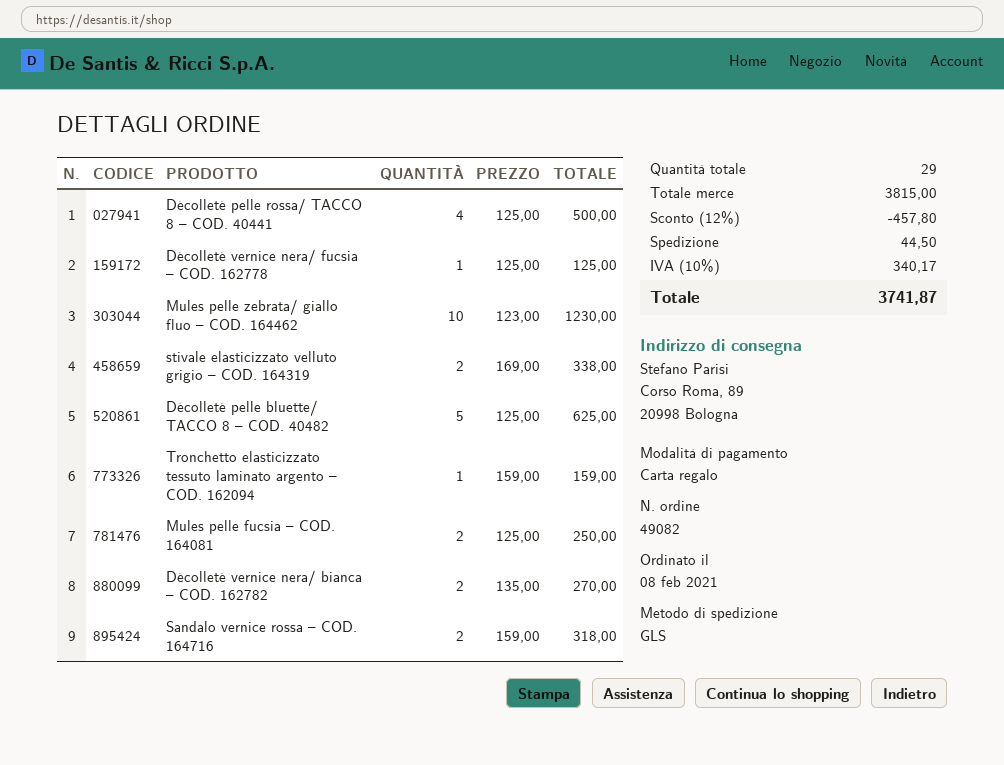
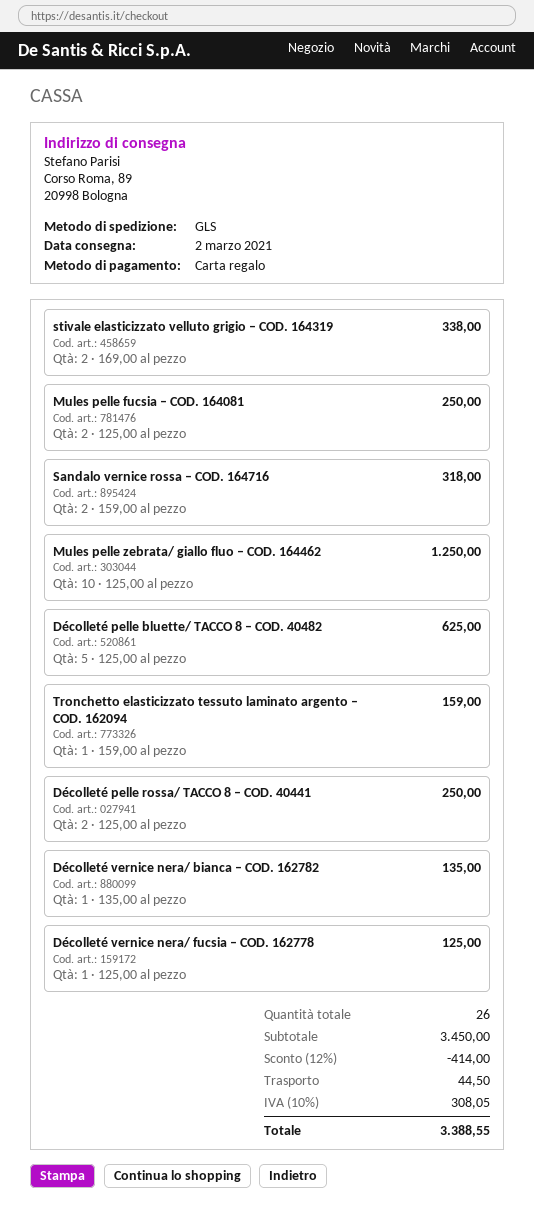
Décolleté pelle rossa/ TACCO 8 – COD. 40441: 4 x 125.00 = 500.00 -> 2 x 125.00 = 250.00
Mules pelle zebrata/ giallo fluo – COD. 164462: 10 x 123.00 = 1230.00 -> 10 x 125.00 = 1250.00
Décolleté vernice nera/ bianca – COD. 162782: 2 x 135.00 = 270.00 -> 1 x 135.00 = 135.00
total quantity: 29 -> 26
subtotal: 3815.00 -> 3450.00
discount: 12% = 457.80 -> 12% = 414.00
tax: 10% = 340.17 -> 10% = 308.05
total: 3741.87 -> 3388.55

